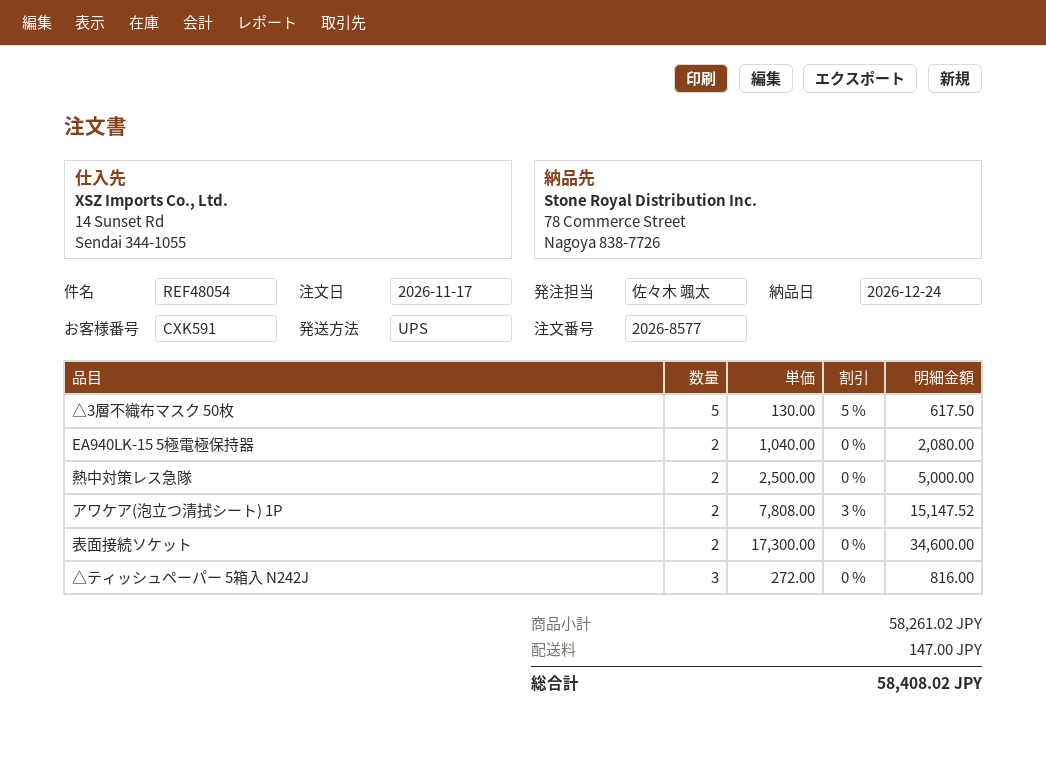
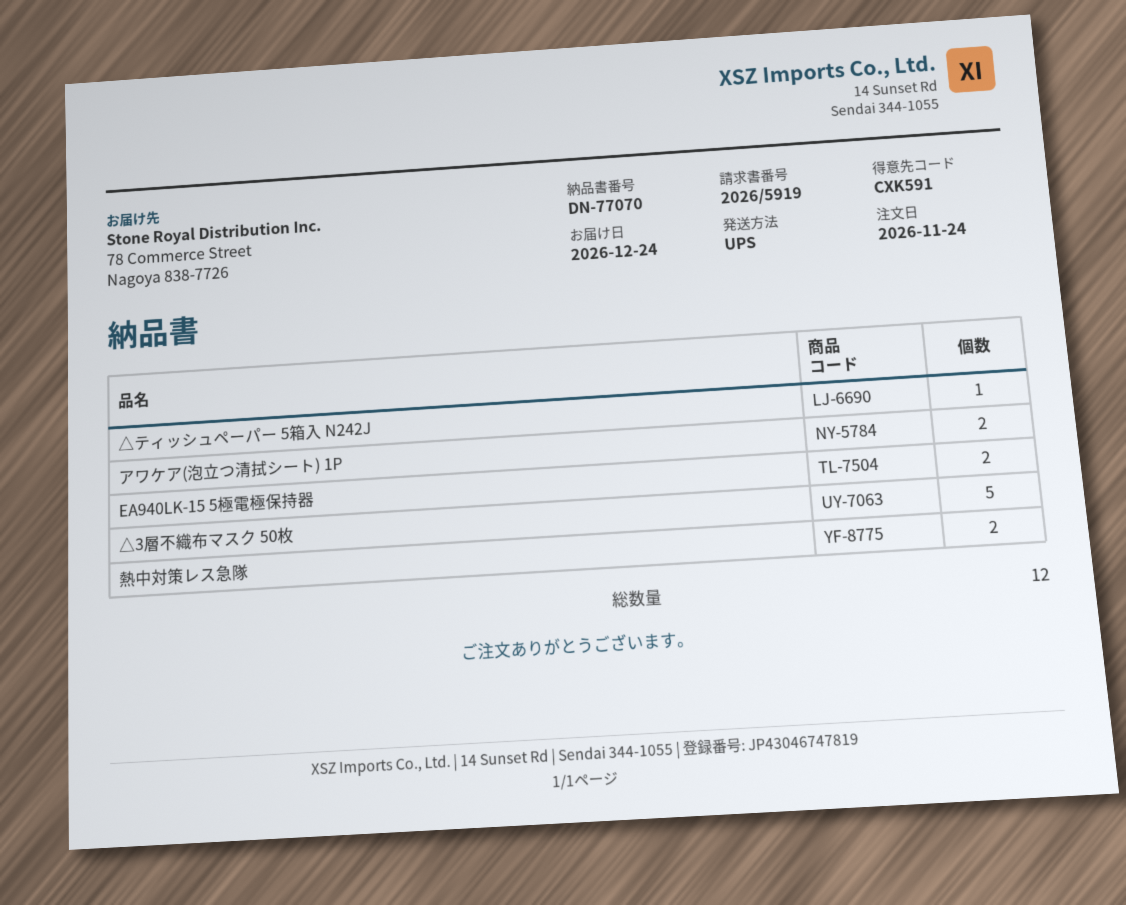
order date: 2026-11-17 -> 2026-11-24
表面接続ソケット: 2 -> none
△ティッシュペーパー 5箱入 N242J: 3 -> 1

